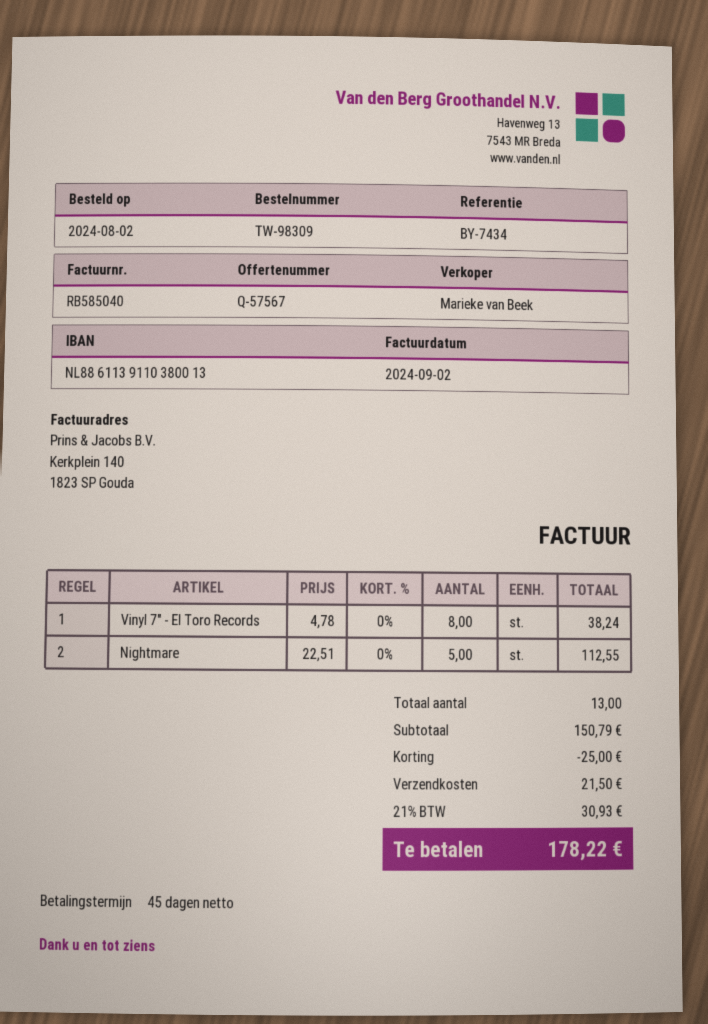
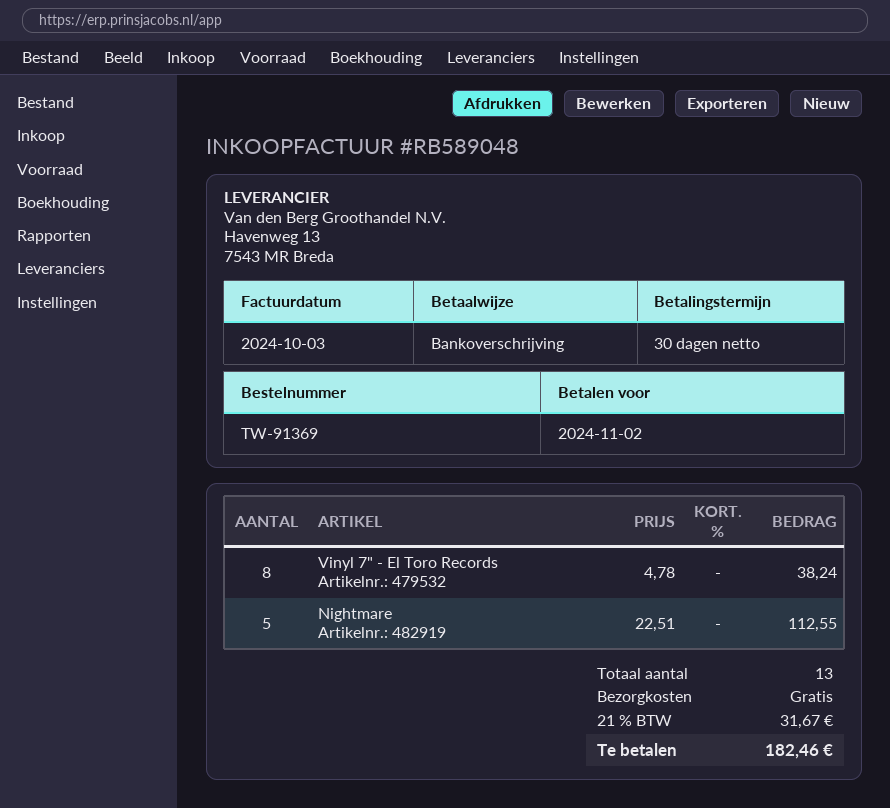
order number: TW-98309 -> TW-91369
invoice number: RB585040 -> RB589048
invoice date: 2024-09-02 -> 2024-10-03
payment terms: 45 days -> 30 days
discount: 25.00 -> none
shipping: 21.50 -> 0.00
tax: 21% = 30.93 -> 21% = 31.67
total: 178.22 -> 182.46

